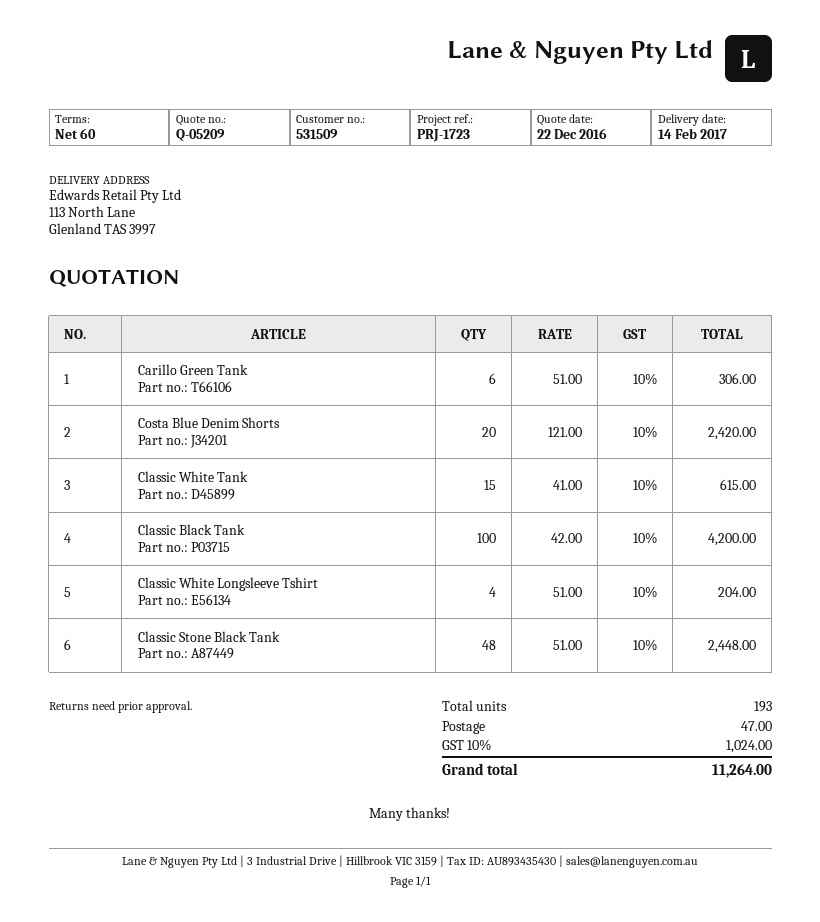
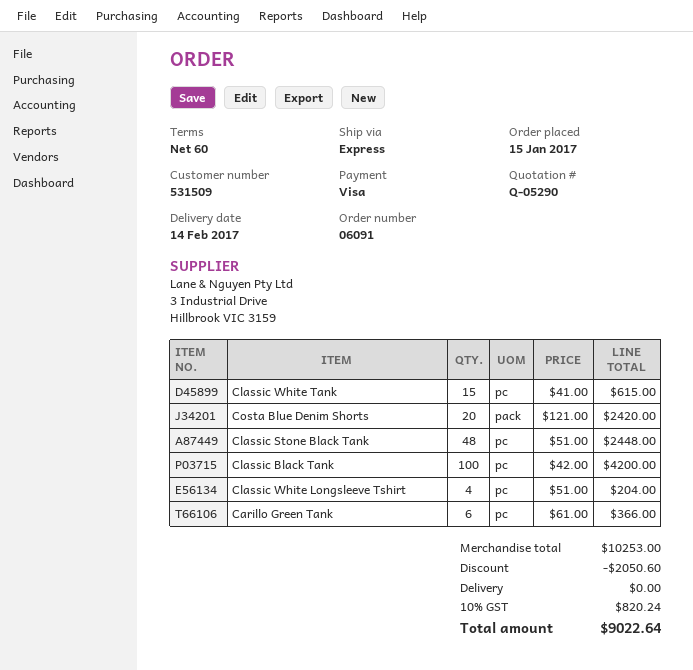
quote number: Q-05209 -> Q-05290
Carillo Green Tank: 6 x 51.00 = 306.00 -> 6 x 61.00 = 366.00
discount: none -> 2050.60
shipping: 47.00 -> 0.00
tax: 10% = 1024.00 -> 10% = 820.24
total: 11264.00 -> 9022.64

